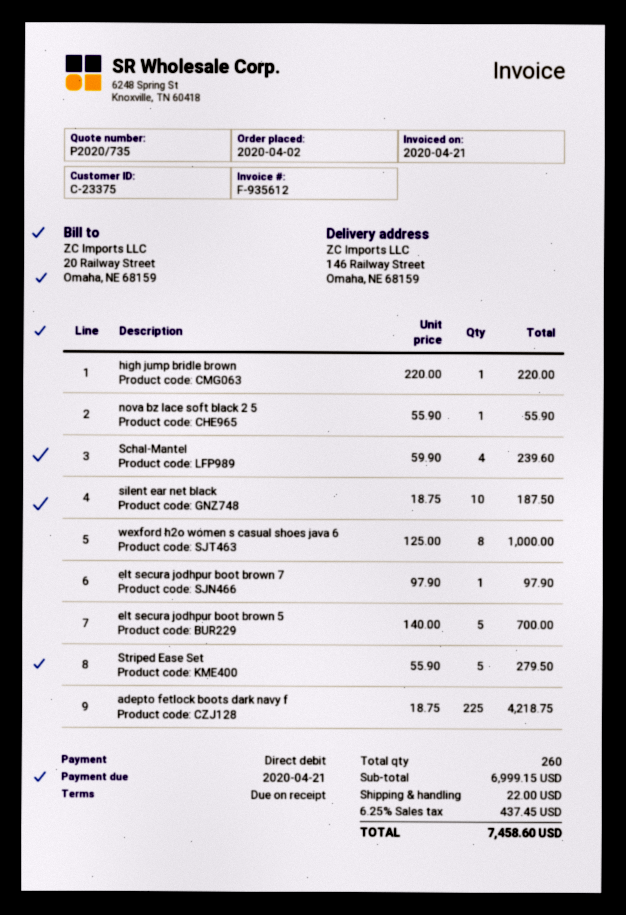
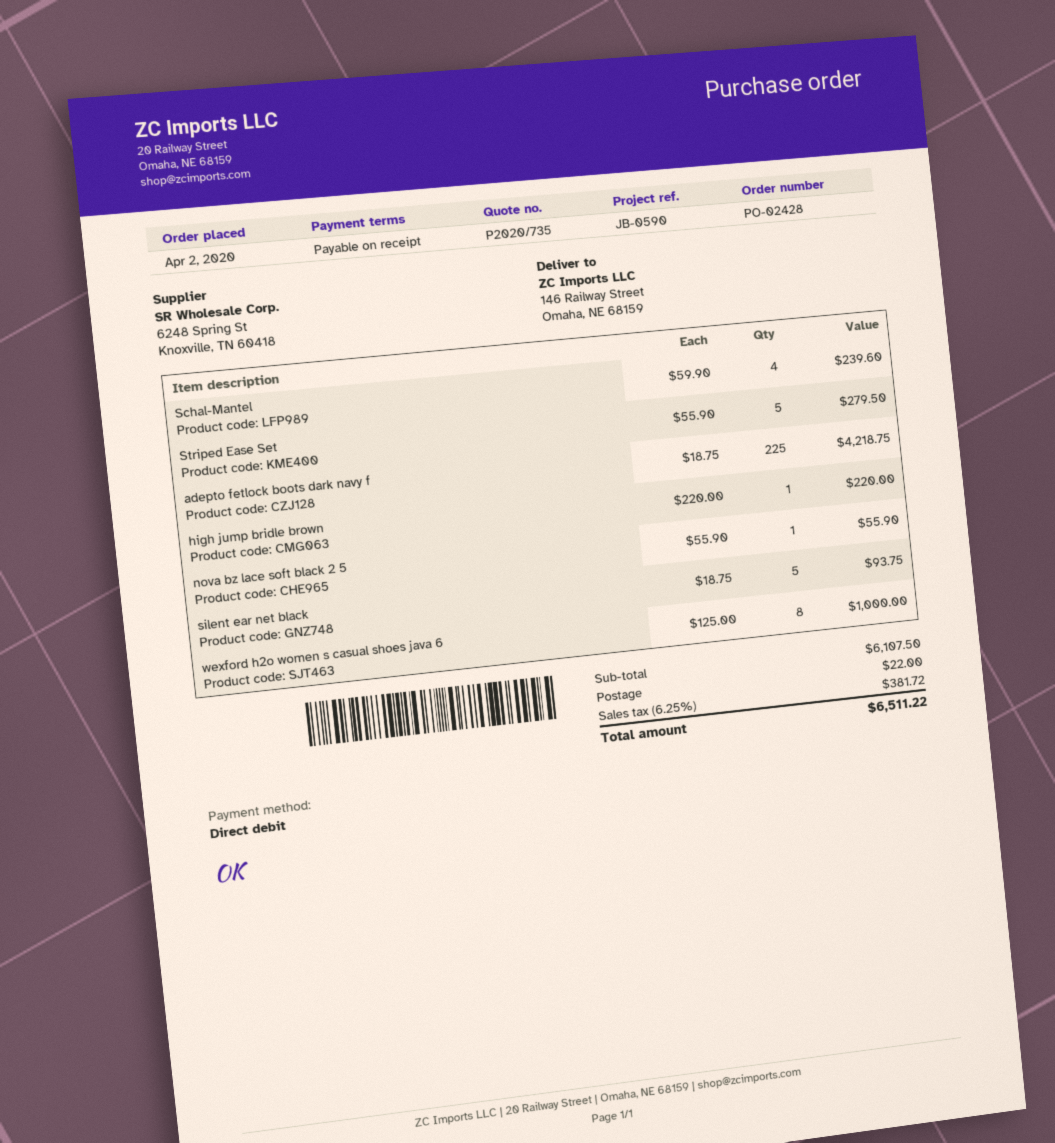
silent ear net black: 10 x 18.75 = 187.50 -> 5 x 18.75 = 93.75
elt secura jodhpur boot brown 7: 1 x 97.90 = 97.90 -> none
elt secura jodhpur boot brown 5: 5 x 140.00 = 700.00 -> none
subtotal: 6999.15 -> 6107.50
tax: 6.25% = 437.45 -> 6.25% = 381.72
total: 7458.60 -> 6511.22

